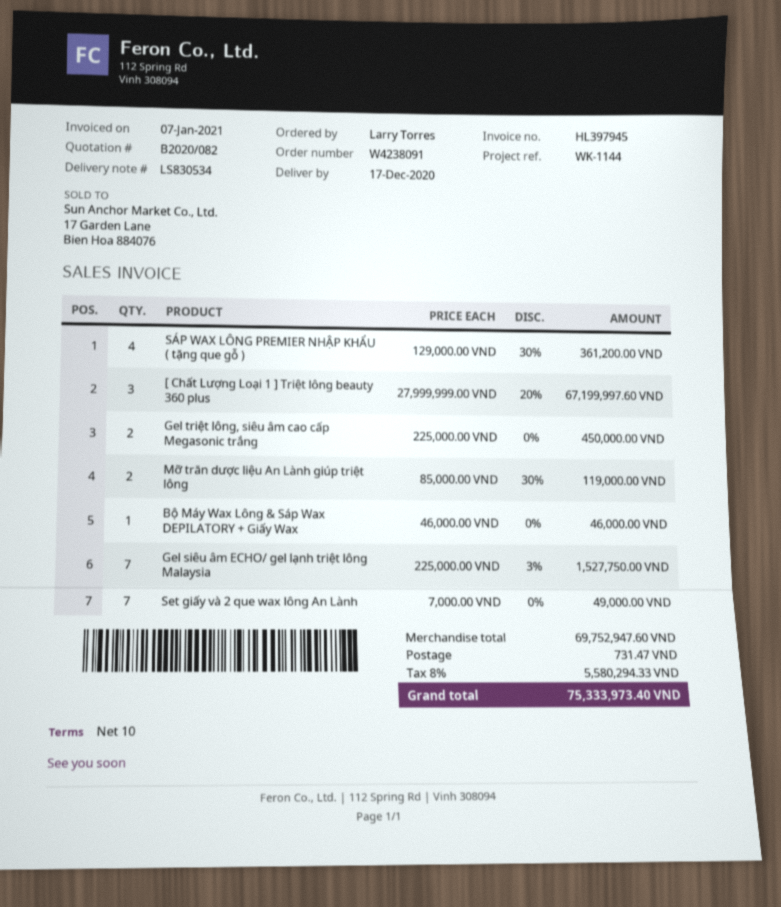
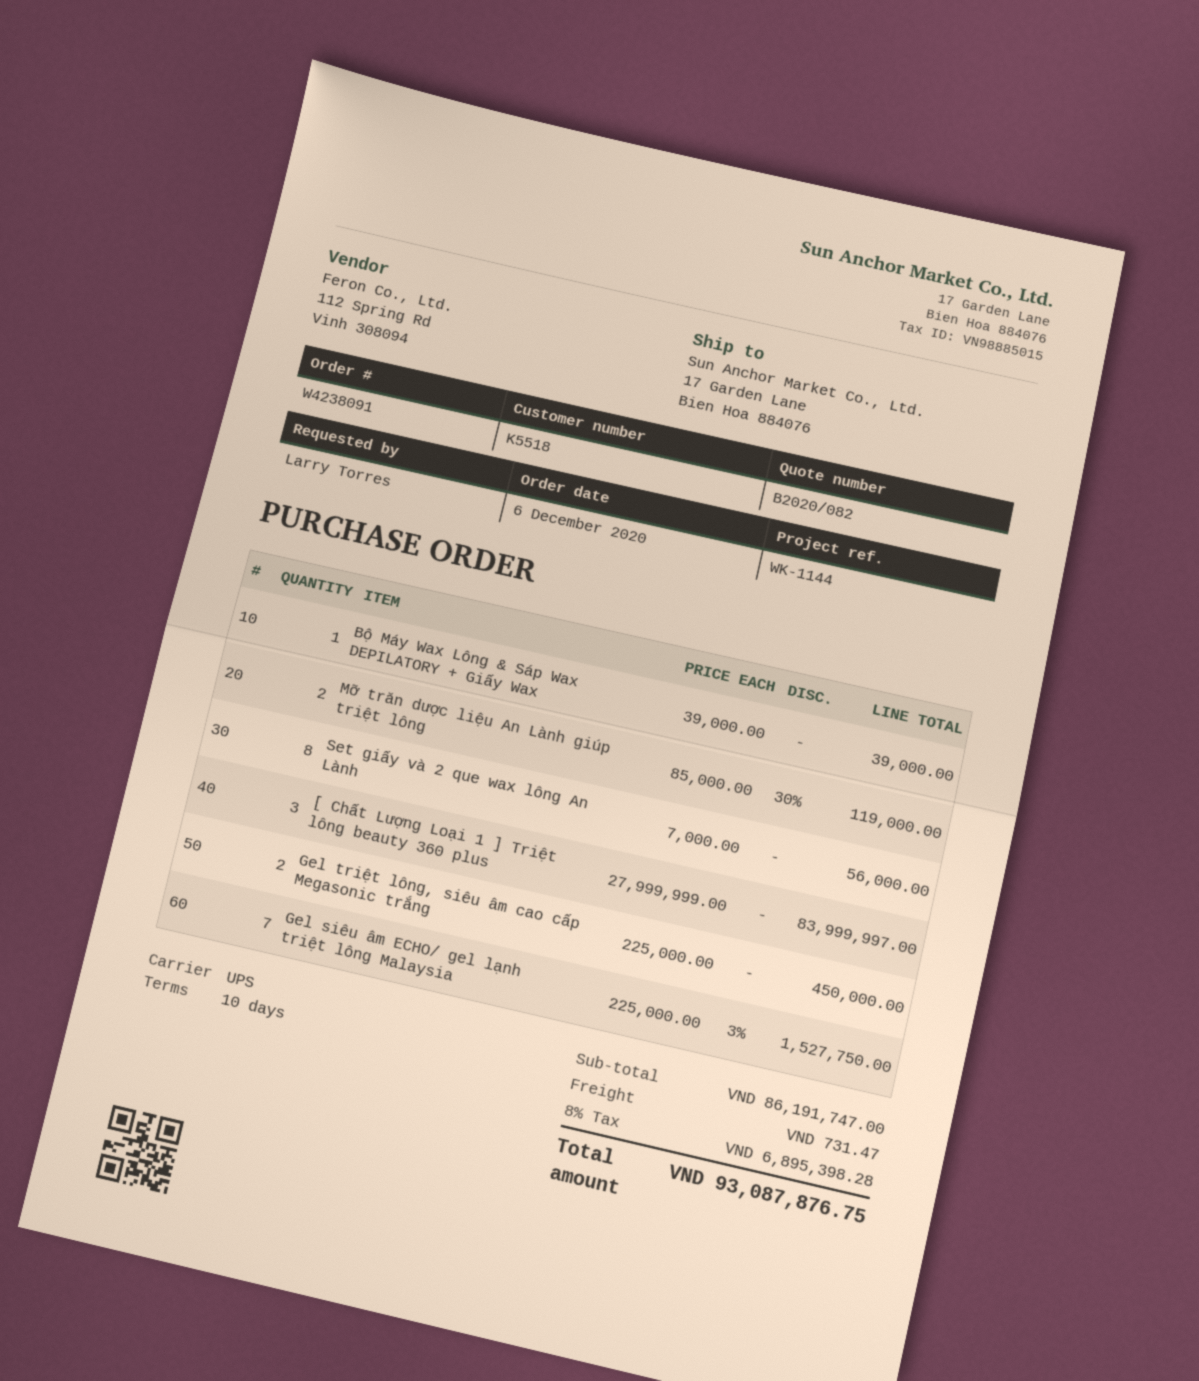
SÁP WAX LÔNG PREMIER NHẬP KHẨU ( tặng que gỗ ): 4 x 129000.00 - 30% = 361200.00 -> none
[ Chất Lượng Loại 1 ] Triệt lông beauty 360 plus: 3 x 27999999.00 - 20% = 67199997.60 -> 3 x 27999999.00 = 83999997.00
Bộ Máy Wax Lông & Sáp Wax DEPILATORY + Giấy Wax: 1 x 46000.00 = 46000.00 -> 1 x 39000.00 = 39000.00
Set giấy và 2 que wax lông An Lành: 7 x 7000.00 = 49000.00 -> 8 x 7000.00 = 56000.00
subtotal: 69752947.60 -> 86191747.00
tax: 8% = 5580294.33 -> 8% = 6895398.28
total: 75333973.40 -> 93087876.75

